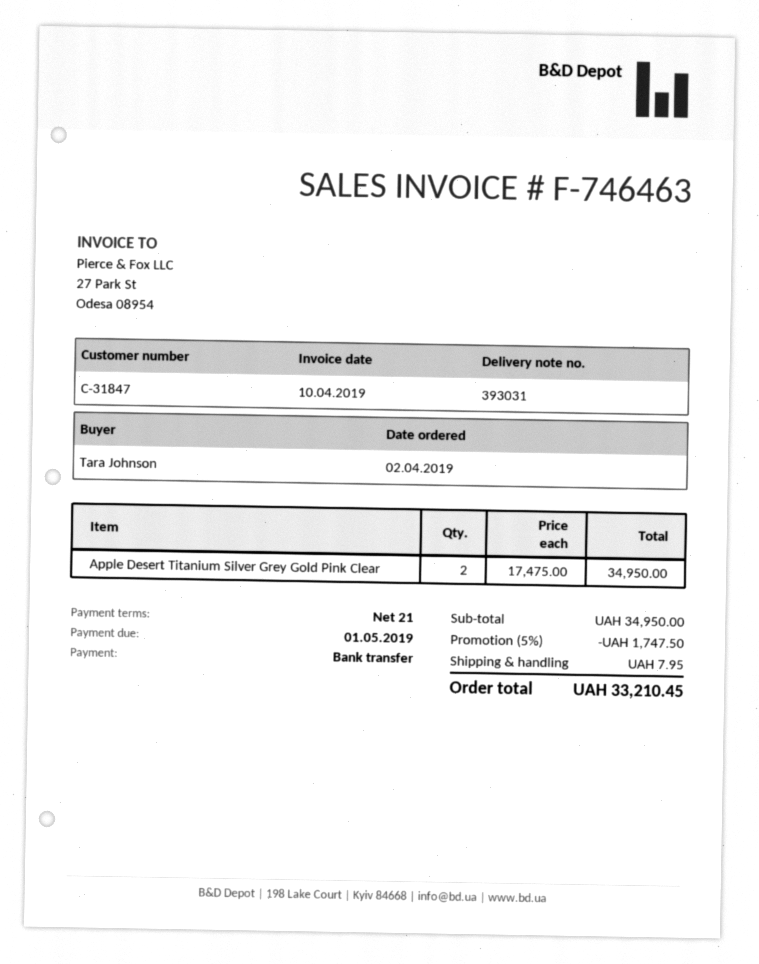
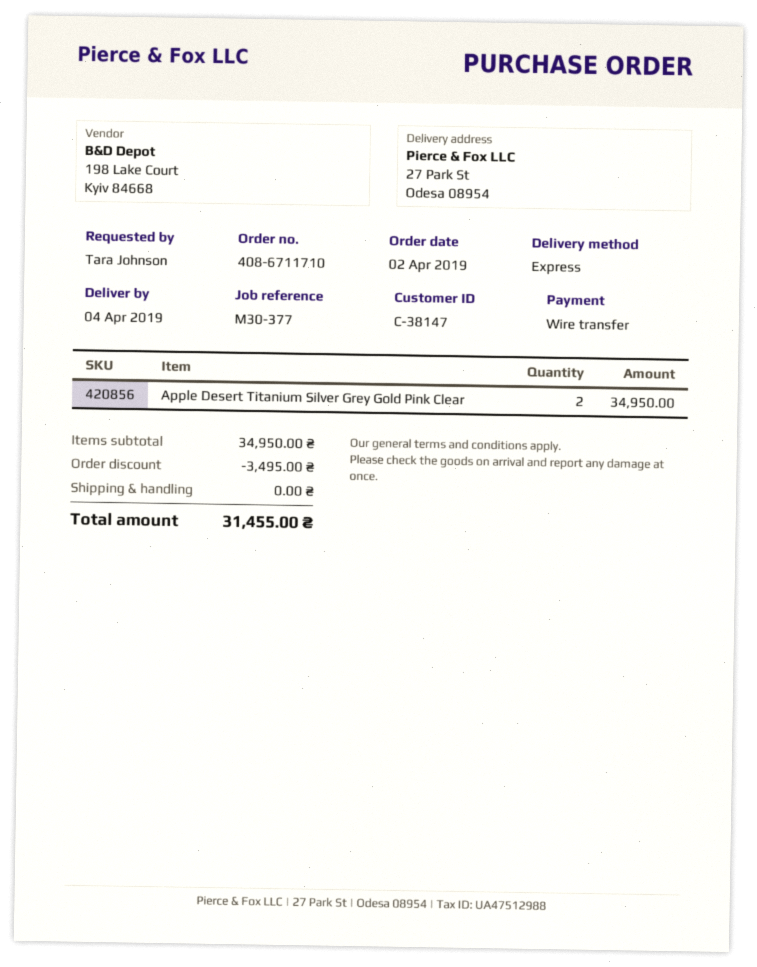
customer number: C-31847 -> C-38147
discount: 1747.50 -> 3495.00
shipping: 7.95 -> 0.00
total: 33210.45 -> 31455.00

